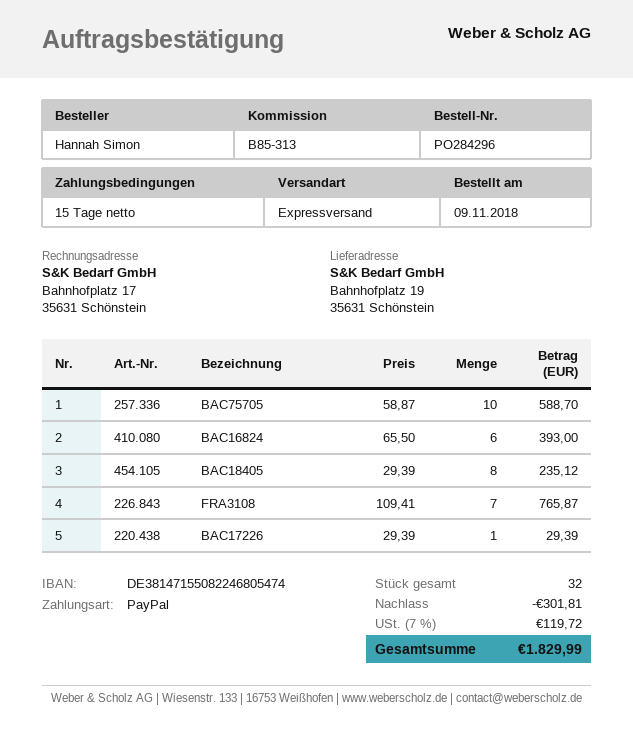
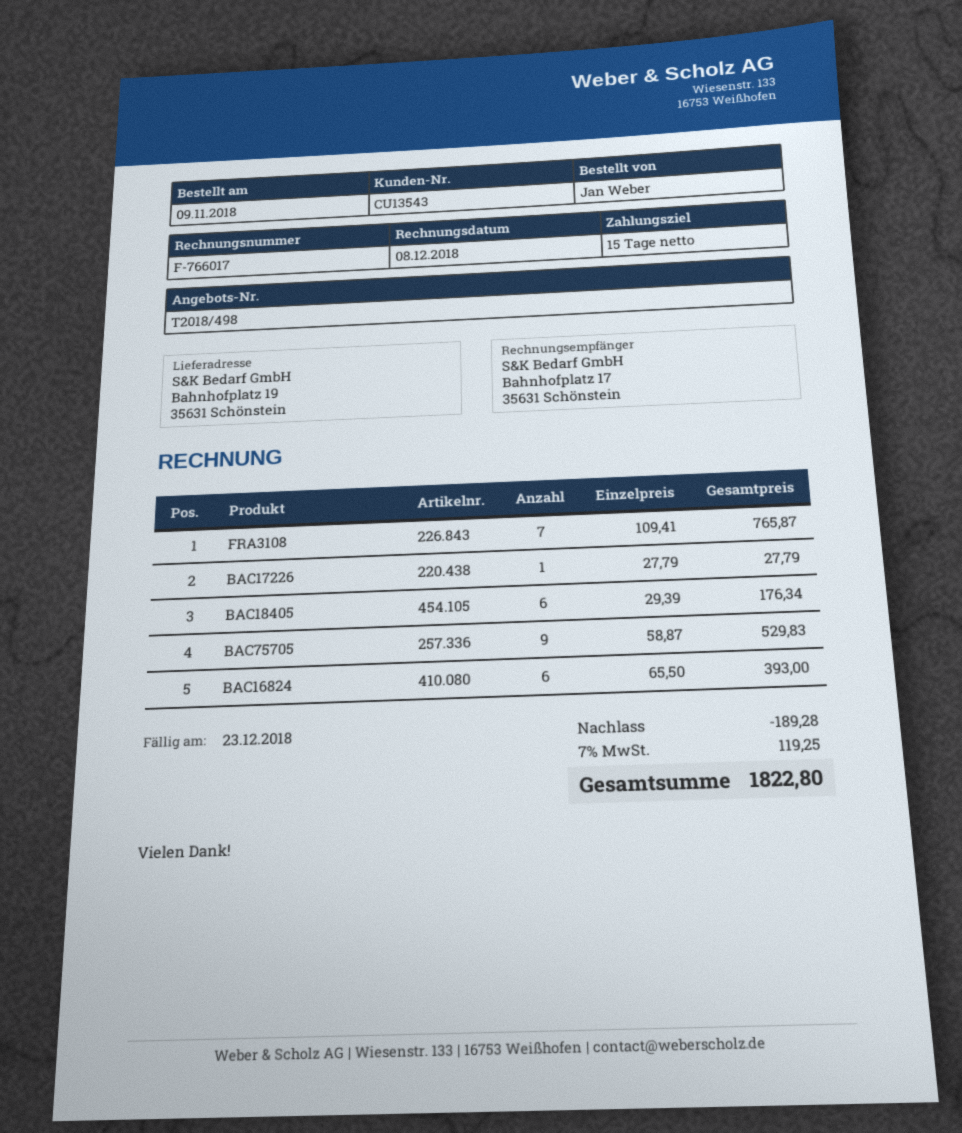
ordered by: Hannah Simon -> Jan Weber
BAC75705: 10 x 58.87 = 588.70 -> 9 x 58.87 = 529.83
BAC18405: 8 x 29.39 = 235.12 -> 6 x 29.39 = 176.34
BAC17226: 1 x 29.39 = 29.39 -> 1 x 27.79 = 27.79
discount: 301.81 -> 189.28
tax: 7% = 119.72 -> 7% = 119.25
total: 1829.99 -> 1822.80

